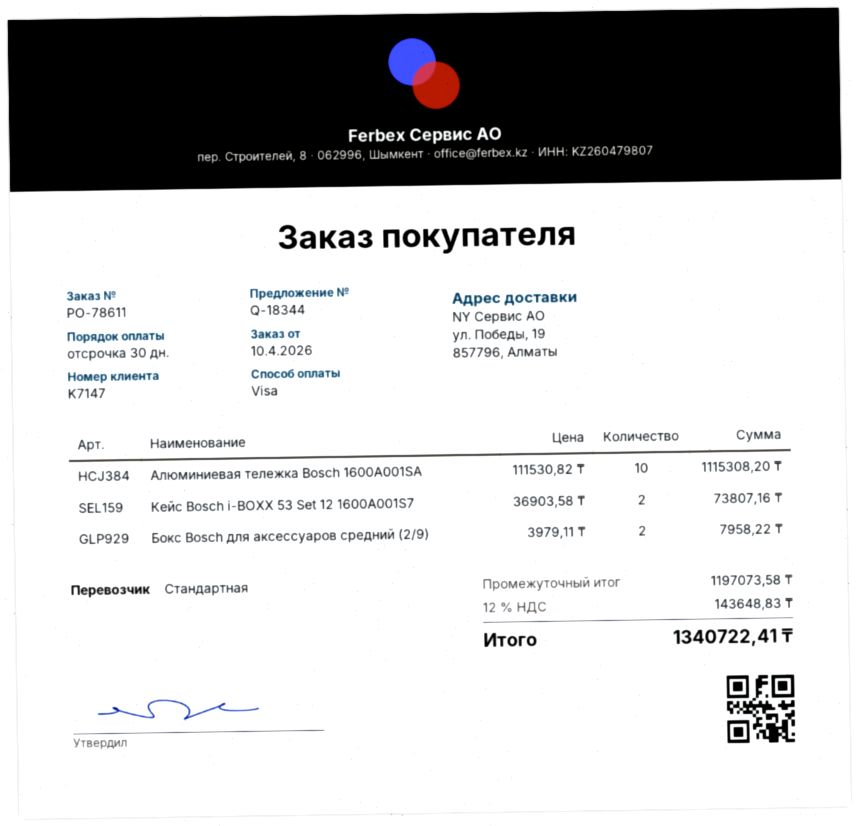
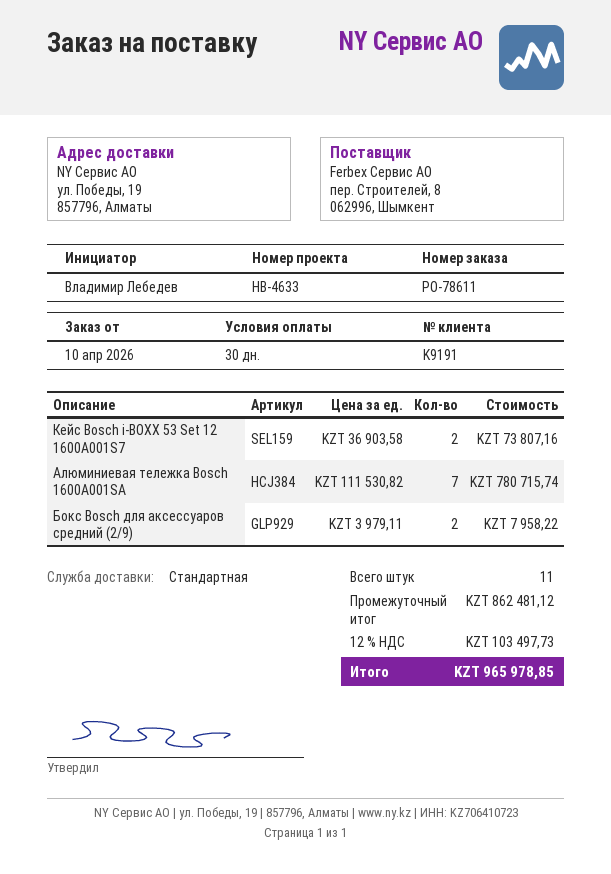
customer number: K7147 -> K9191
Алюминиевая тележка Bosch 1600A001SA: 10 x 111530.82 = 1115308.20 -> 7 x 111530.82 = 780715.74
subtotal: 1197073.58 -> 862481.12
tax: 12% = 143648.83 -> 12% = 103497.73
total: 1340722.41 -> 965978.85

